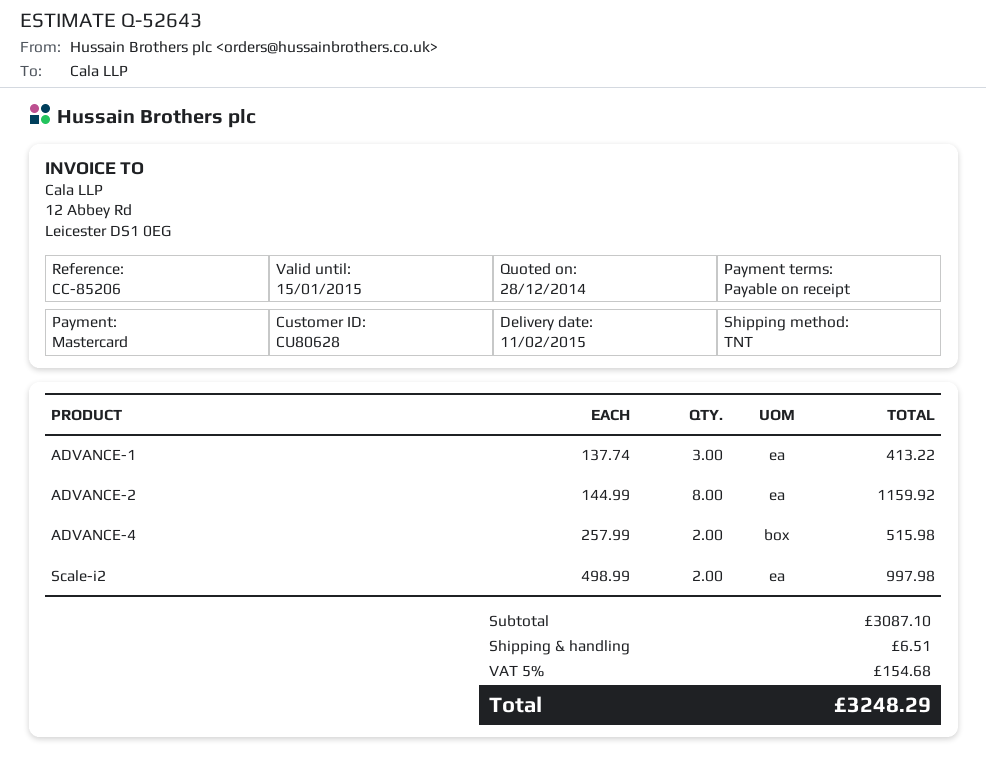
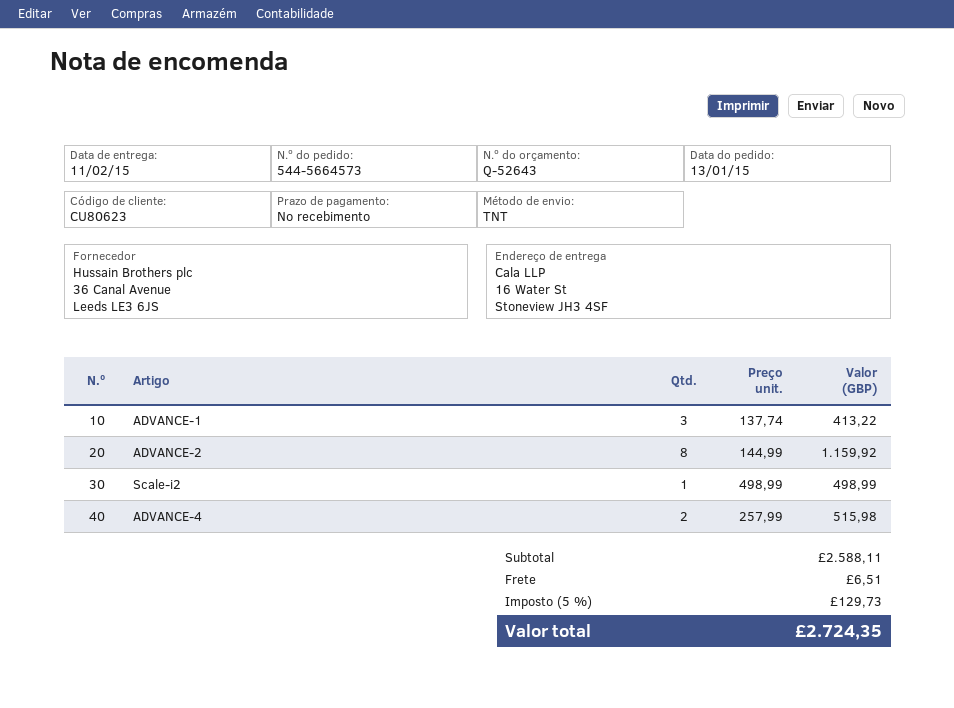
customer number: CU80628 -> CU80623
Scale-i2: 2 x 498.99 = 997.98 -> 1 x 498.99 = 498.99
subtotal: 3087.10 -> 2588.11
tax: 5% = 154.68 -> 5% = 129.73
total: 3248.29 -> 2724.35

